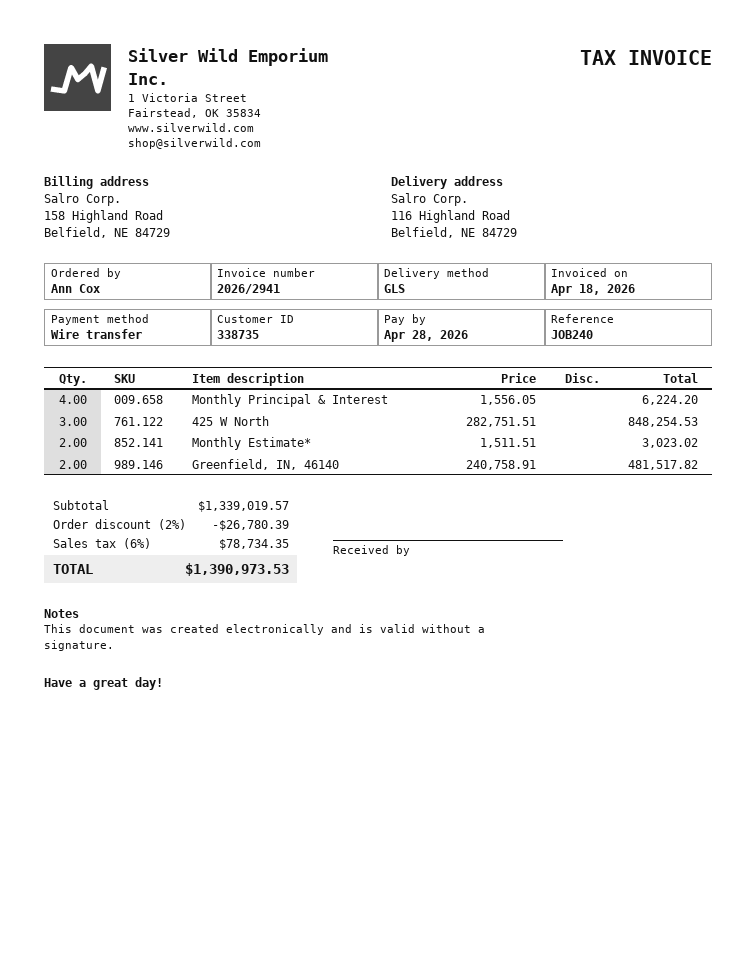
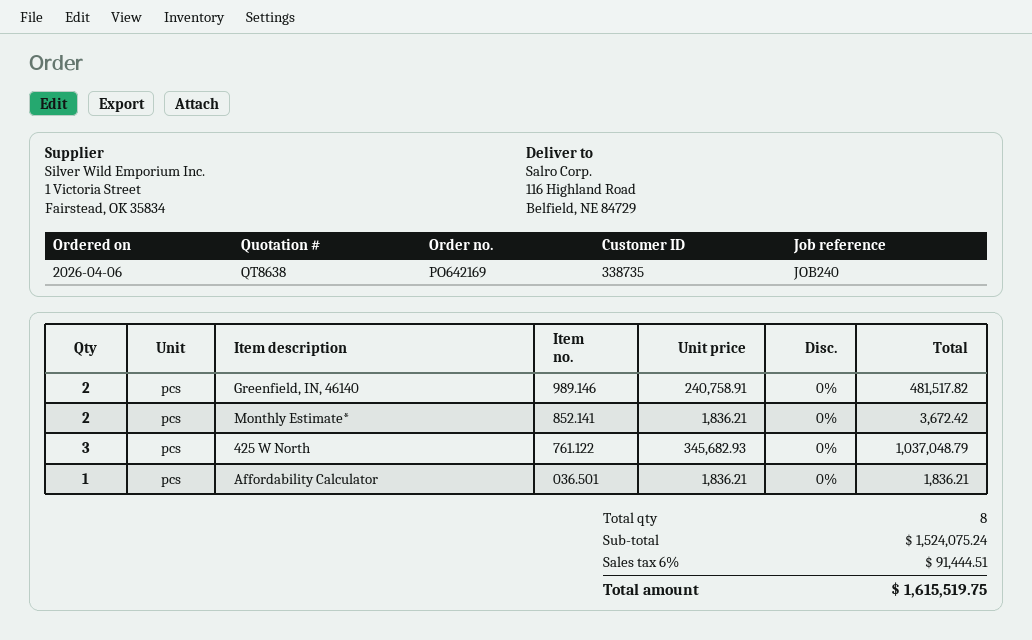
Monthly Principal & Interest: 4 x 1556.05 = 6224.20 -> none
425 W North: 3 x 282751.51 = 848254.53 -> 3 x 345682.93 = 1037048.79
Monthly Estimate*: 2 x 1511.51 = 3023.02 -> 2 x 1836.21 = 3672.42
Affordability Calculator: none -> 1 x 1836.21 = 1836.21
subtotal: 1339019.57 -> 1524075.24
discount: 2% = 26780.39 -> none
tax: 6% = 78734.35 -> 6% = 91444.51
total: 1390973.53 -> 1615519.75

